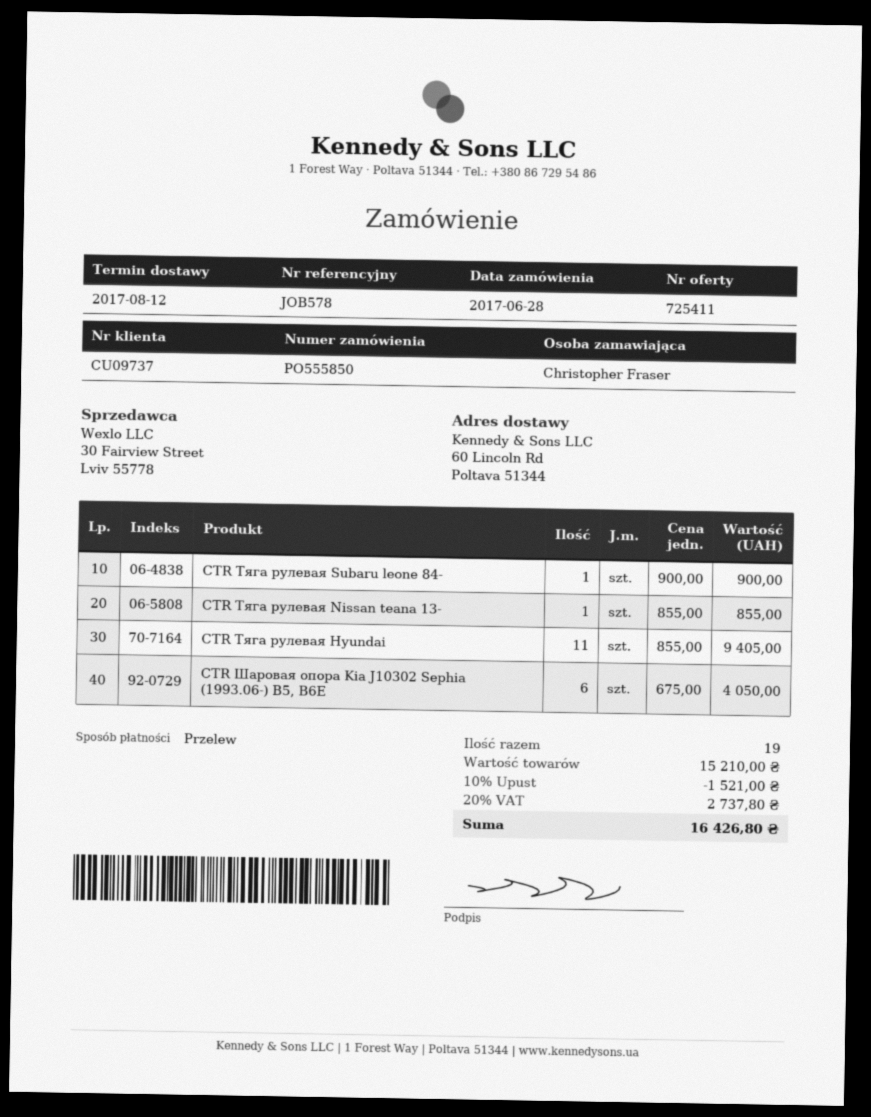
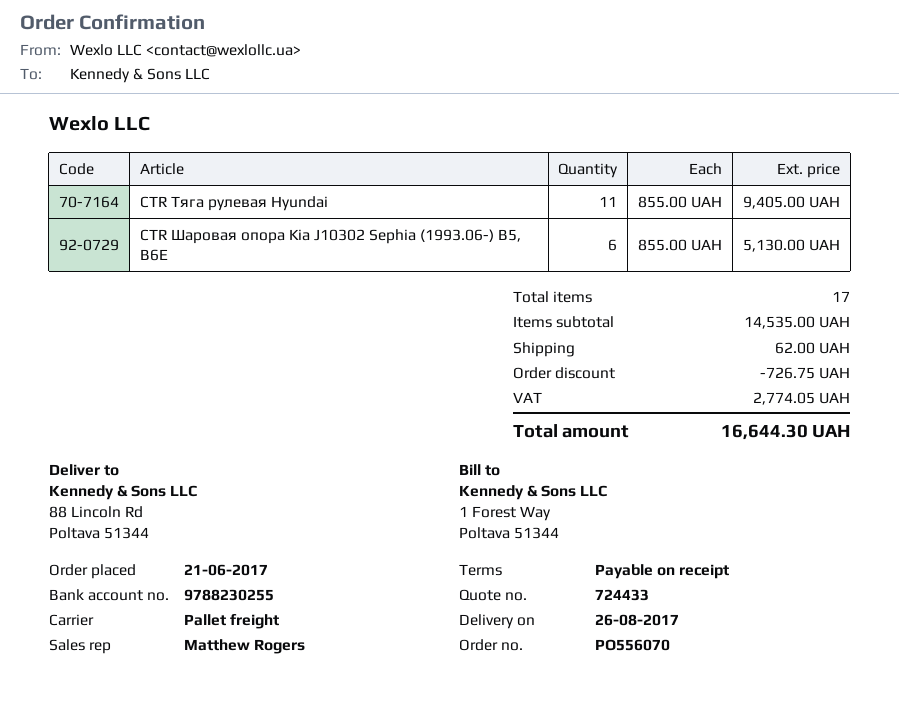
quote number: 725411 -> 724433
order number: PO555850 -> PO556070
order date: 2017-06-28 -> 2017-06-21
delivery date: 2017-08-12 -> 2017-08-26
ship to: 60 Lincoln Rd, Poltava 51344 -> 88 Lincoln Rd, Poltava 51344
CTR Тяга рулевая Subaru leone 84-: 1 x 900.00 = 900.00 -> none
CTR Тяга рулевая Nissan teana 13-: 1 x 855.00 = 855.00 -> none
CTR Шаровая опора Kia J10302 Sephia (1993.06-) B5, B6E: 6 x 675.00 = 4050.00 -> 6 x 855.00 = 5130.00
total quantity: 19 -> 17
subtotal: 15210.00 -> 14535.00
discount: 1521.00 -> 726.75
shipping: none -> 62.00
tax: 2737.80 -> 2774.05
total: 16426.80 -> 16644.30

